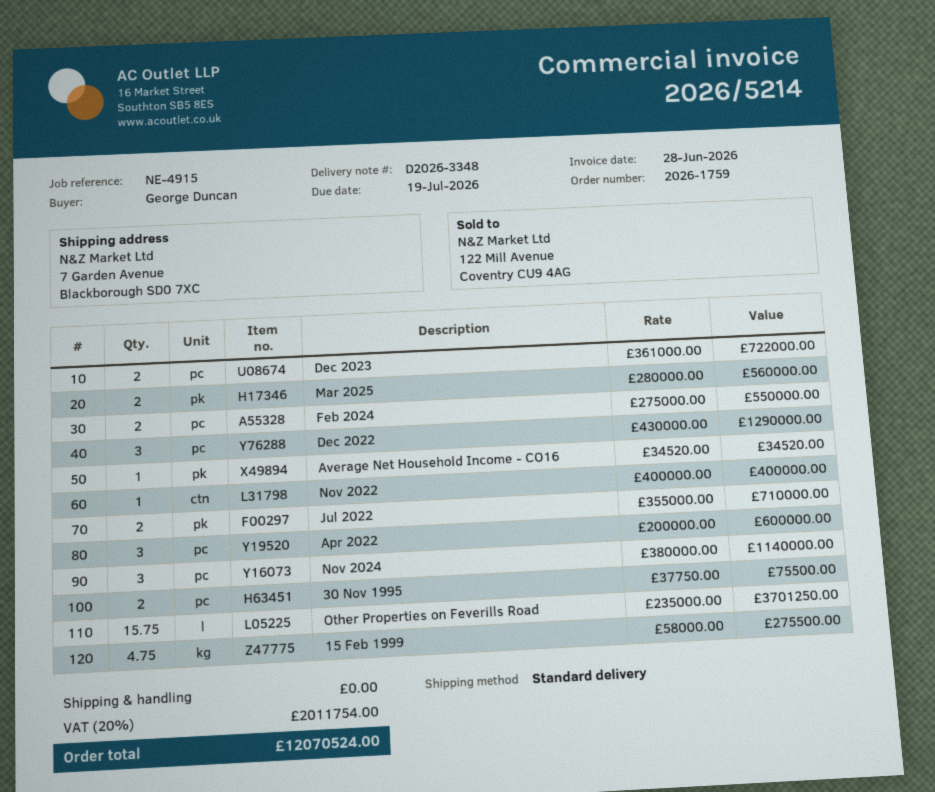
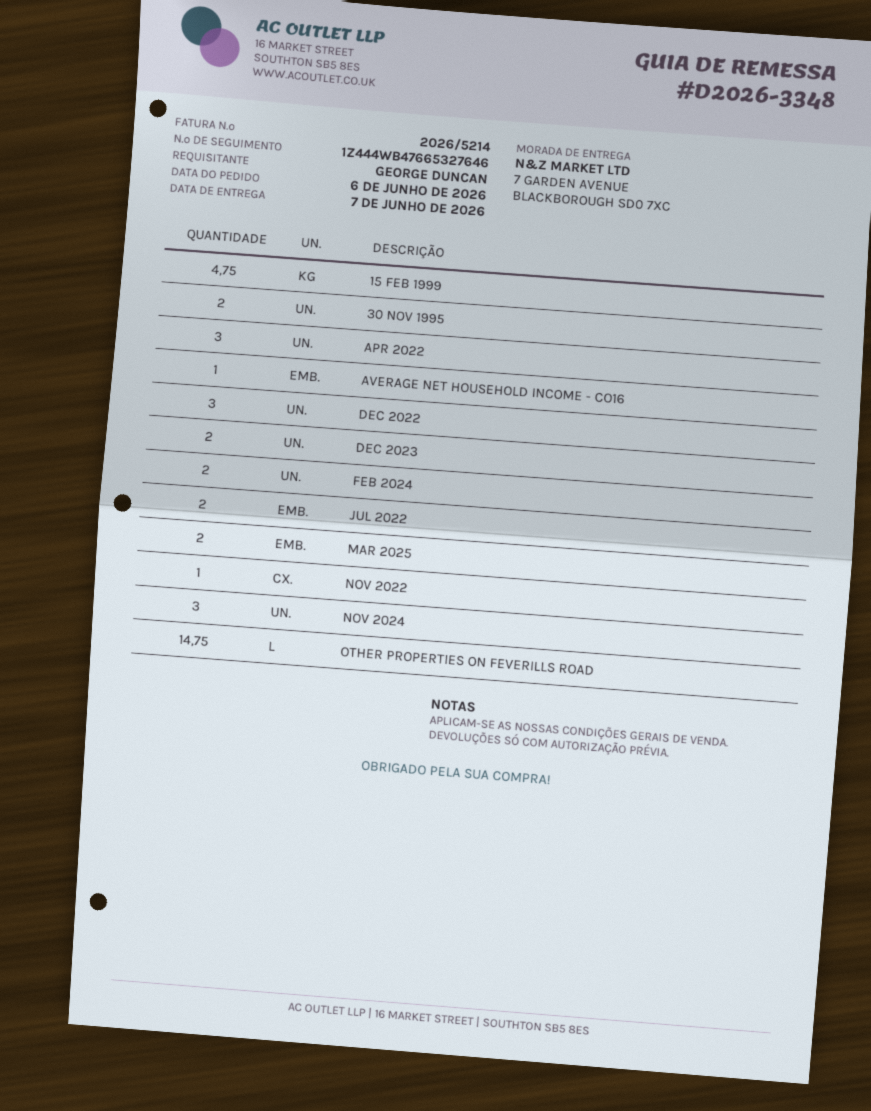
Other Properties on Feverills Road: 15.75 -> 14.75

